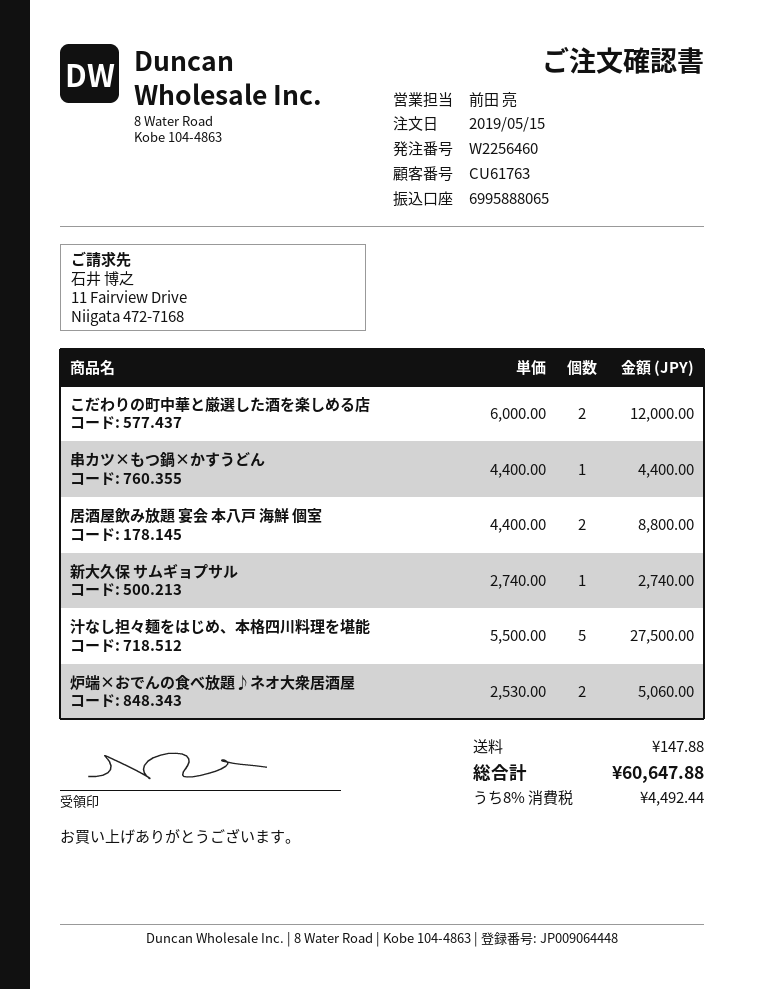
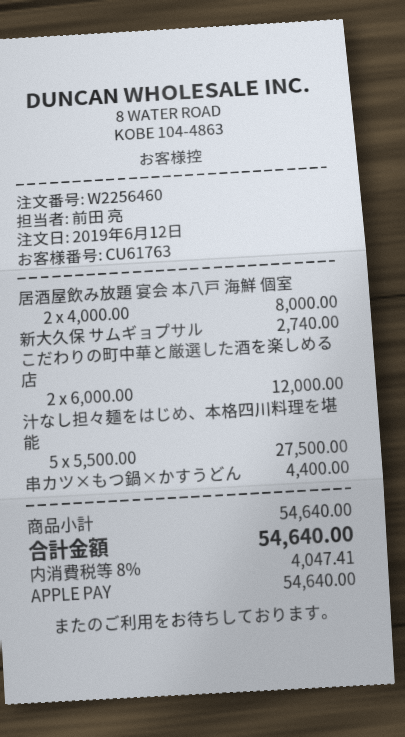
order date: 2019-05-15 -> 2019-06-12
居酒屋飲み放題 宴会 本八戸 海鮮 個室: 2 x 4400.00 = 8800.00 -> 2 x 4000.00 = 8000.00
炉端×おでんの食べ放題♪ネオ大衆居酒屋: 2 x 2530.00 = 5060.00 -> none
shipping: 147.88 -> none
tax: 8% = 4492.44 -> 8% = 4047.41
total: 60647.88 -> 54640.00

